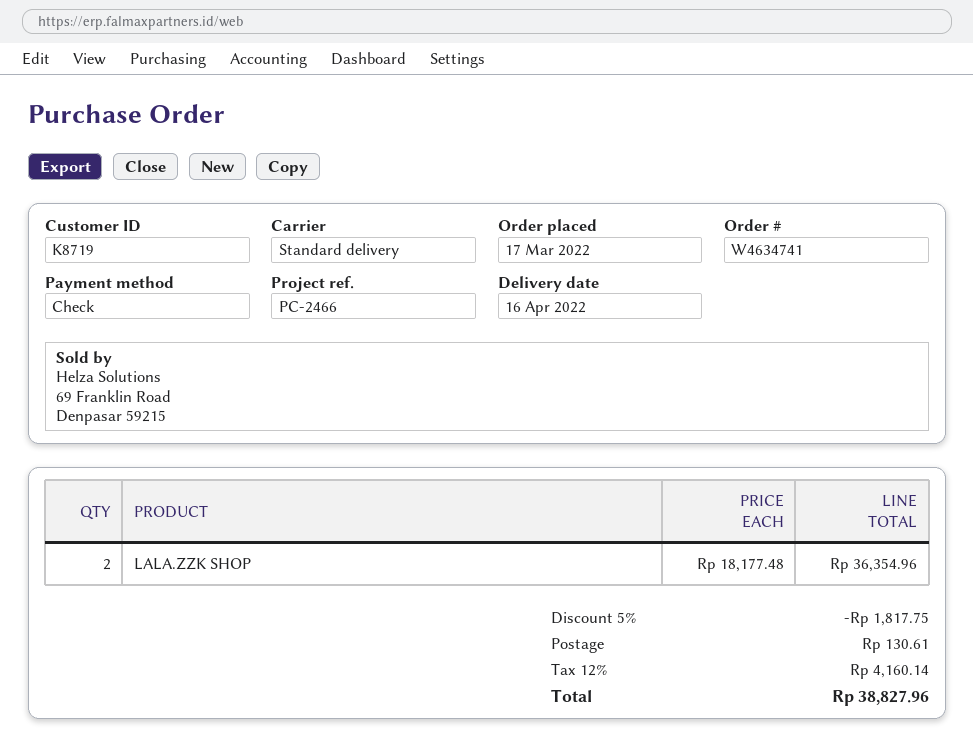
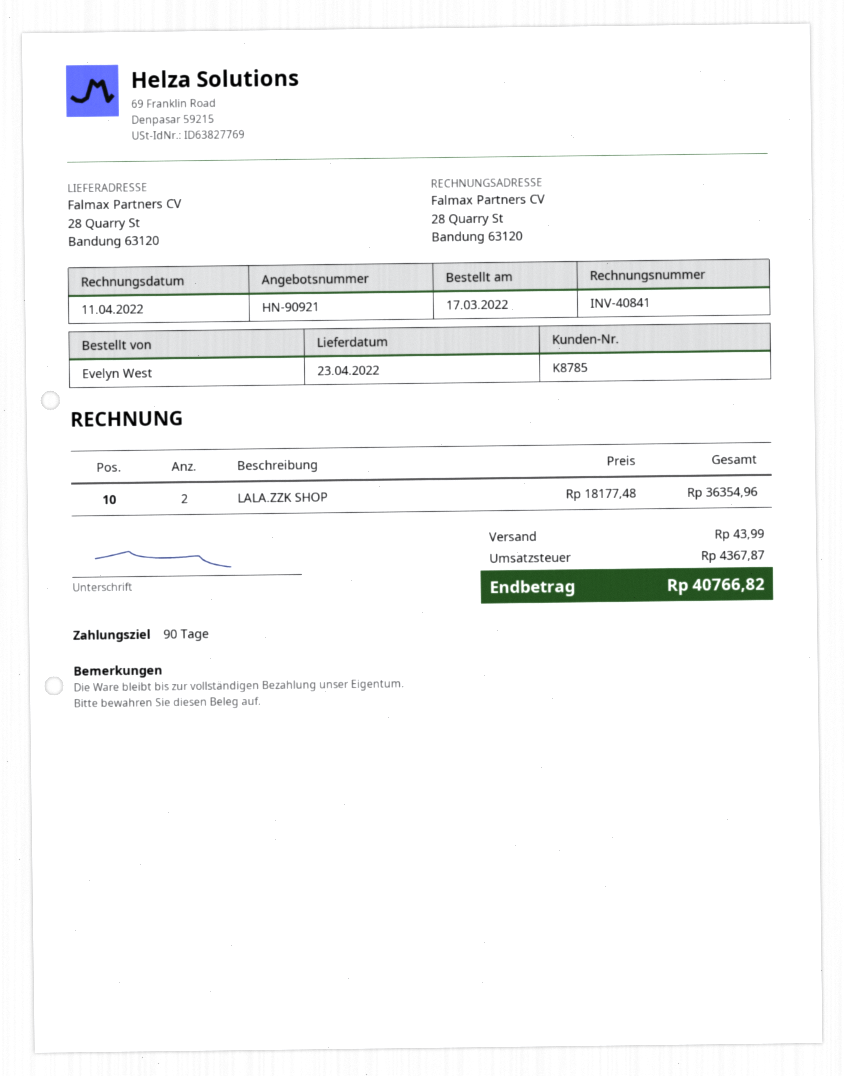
delivery date: 2022-04-16 -> 2022-04-23
customer number: K8719 -> K8785
discount: 5% = 1817.75 -> none
shipping: 130.61 -> 43.99
tax: 4160.14 -> 4367.87
total: 38827.96 -> 40766.82

